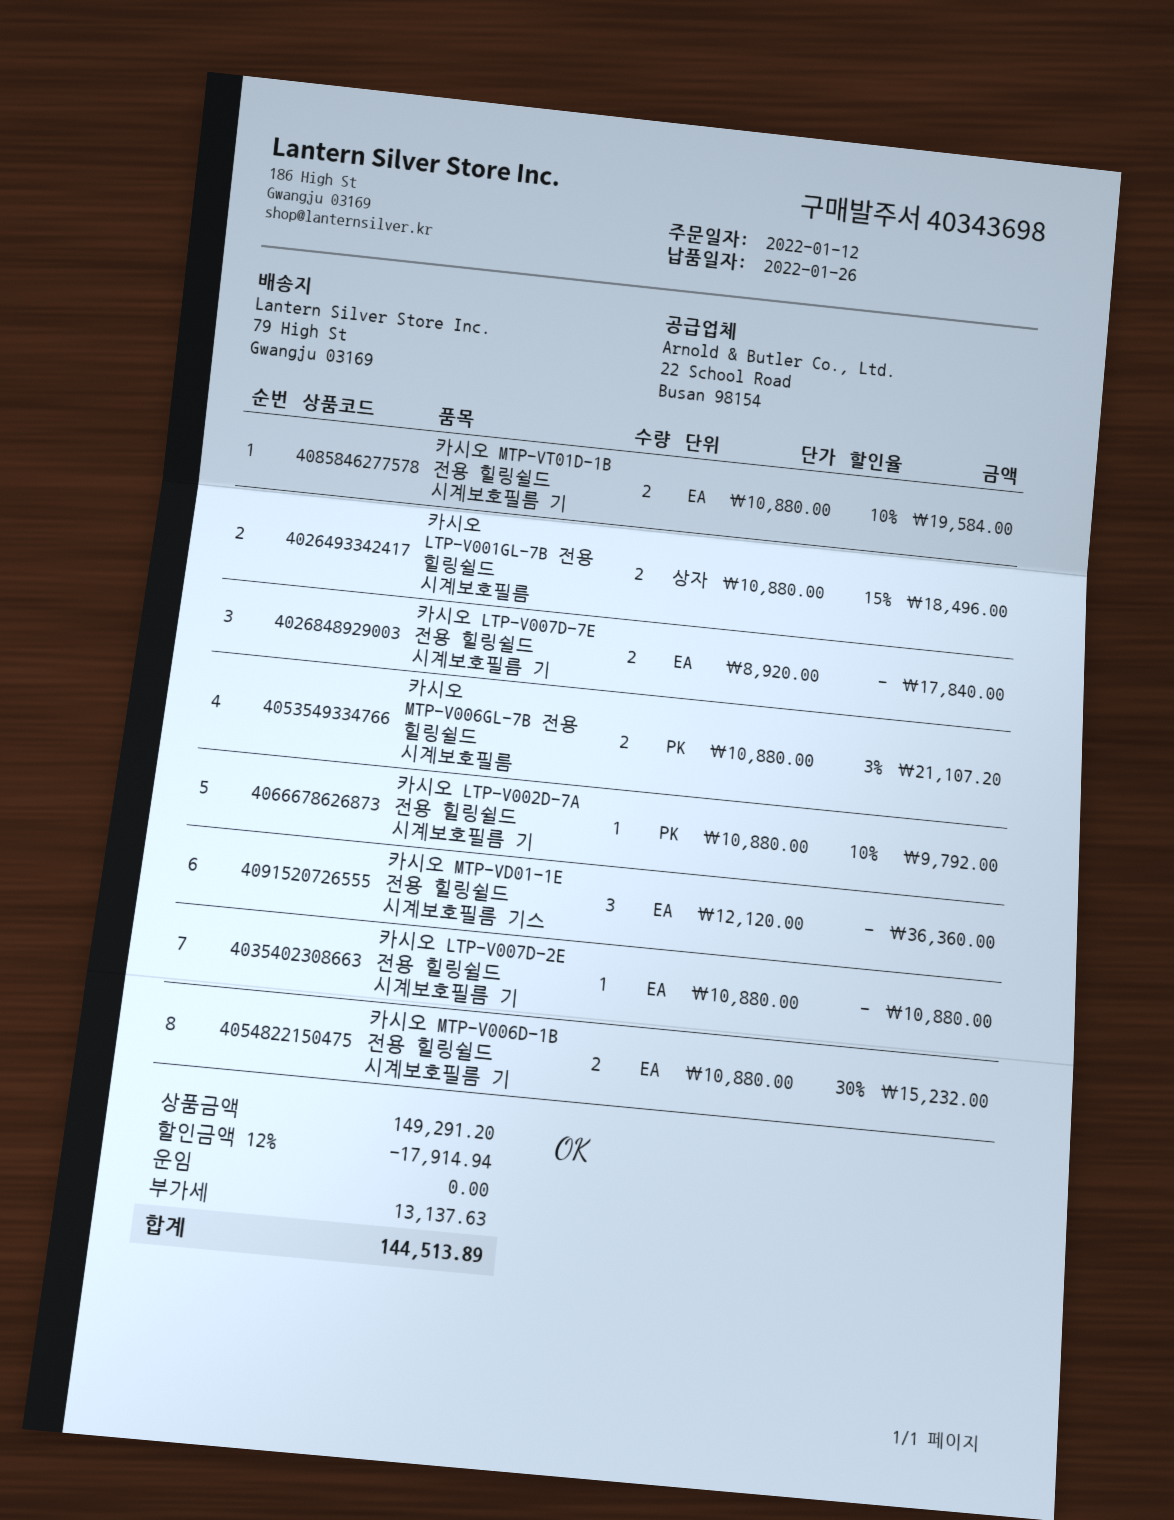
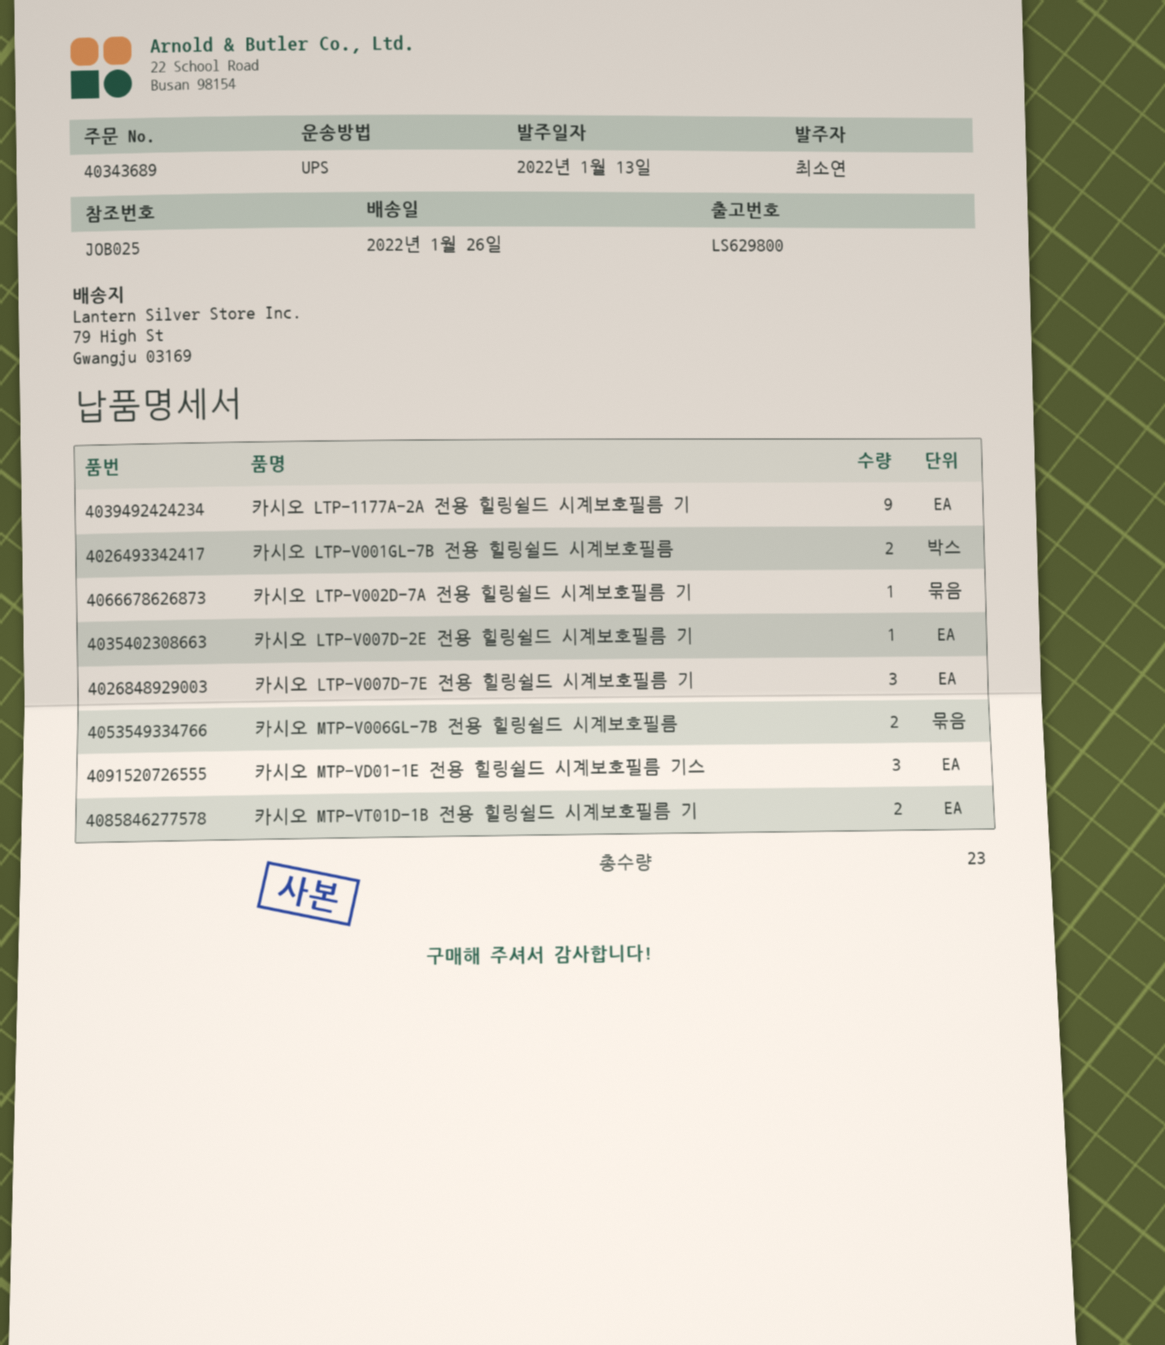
order number: 40343698 -> 40343689
order date: 2022-01-12 -> 2022-01-13
카시오 LTP-V007D-7E 전용 힐링쉴드 시계보호필름 기: 2 -> 3
카시오 MTP-V006D-1B 전용 힐링쉴드 시계보호필름 기: 2 -> none
카시오 LTP-1177A-2A 전용 힐링쉴드 시계보호필름 기: none -> 9

